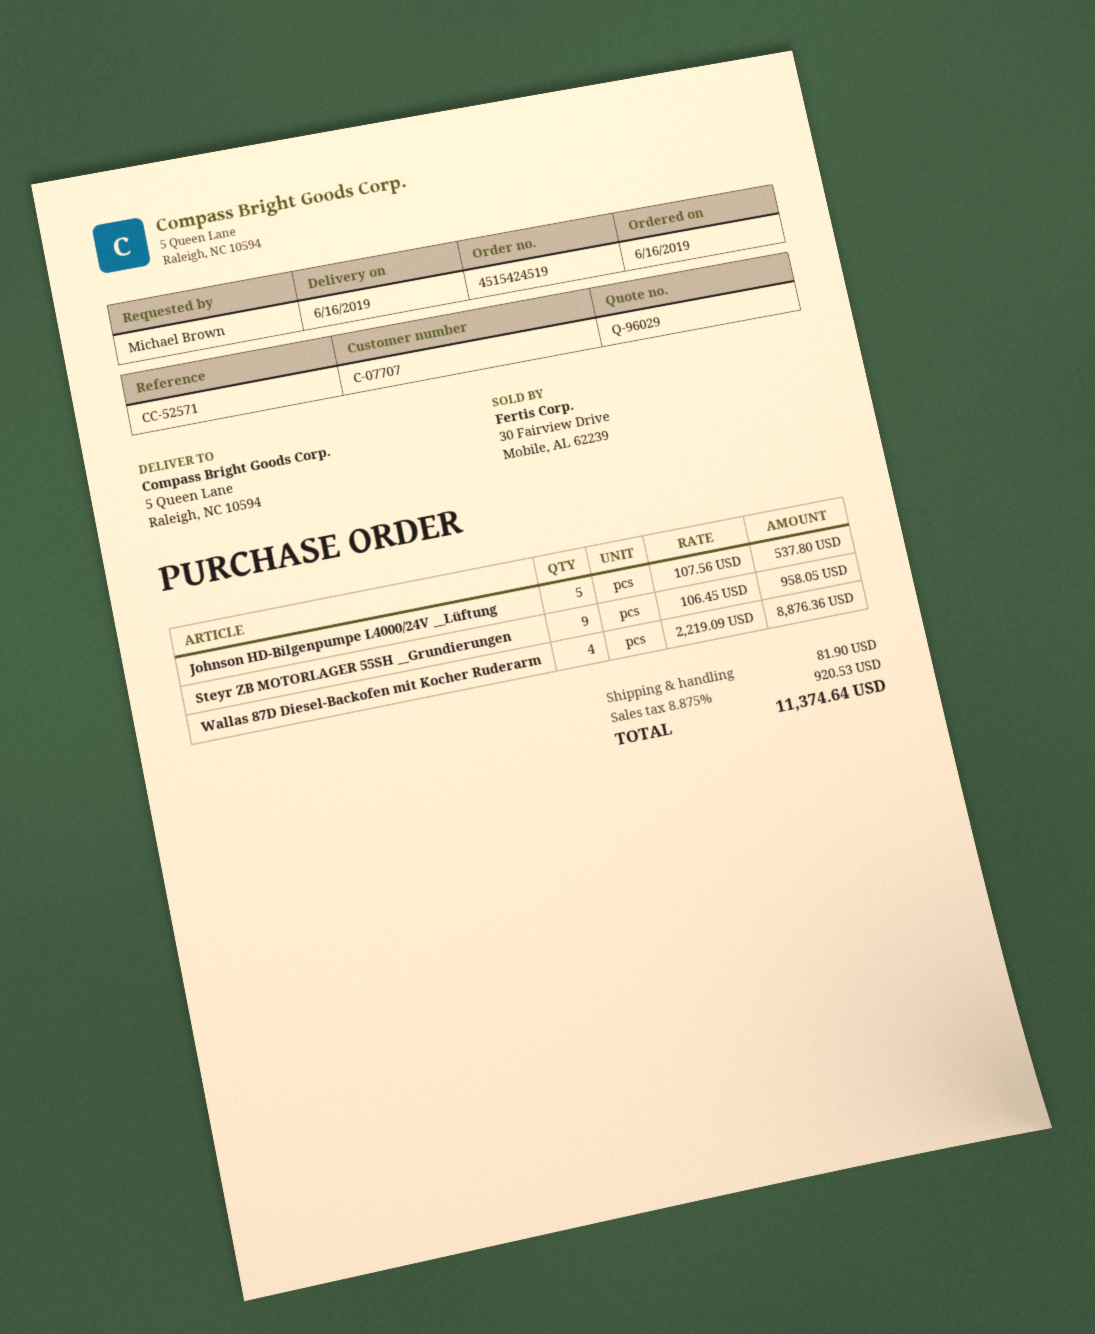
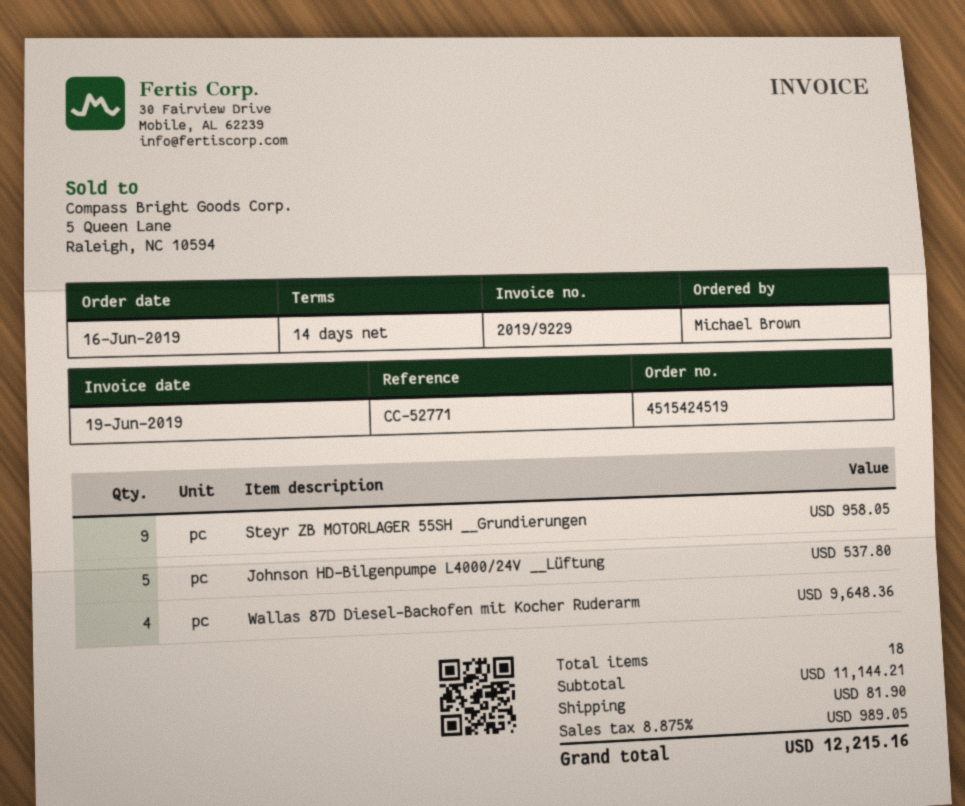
reference: CC-52571 -> CC-52771
Wallas 87D Diesel-Backofen mit Kocher Ruderarm: 4 for 8876.36 -> 4 for 9648.36
tax: 8.875% = 920.53 -> 8.875% = 989.05
total: 11374.64 -> 12215.16

